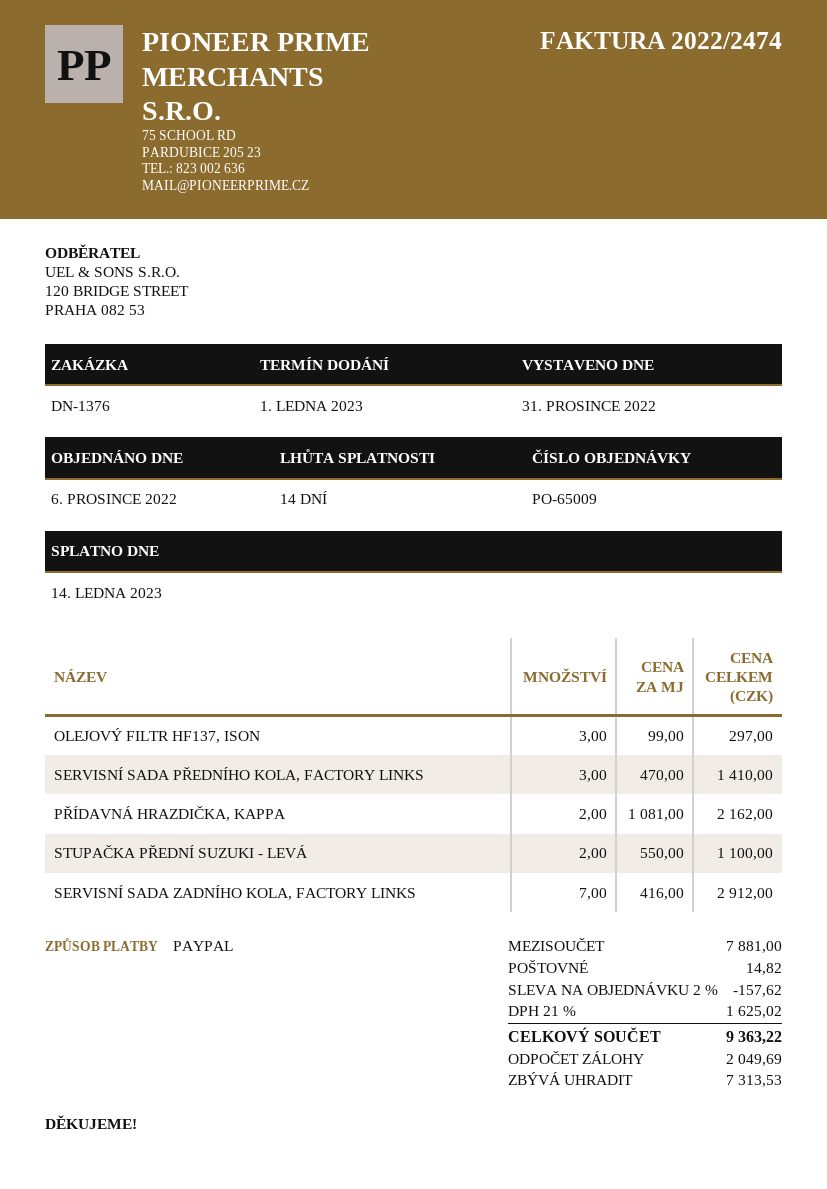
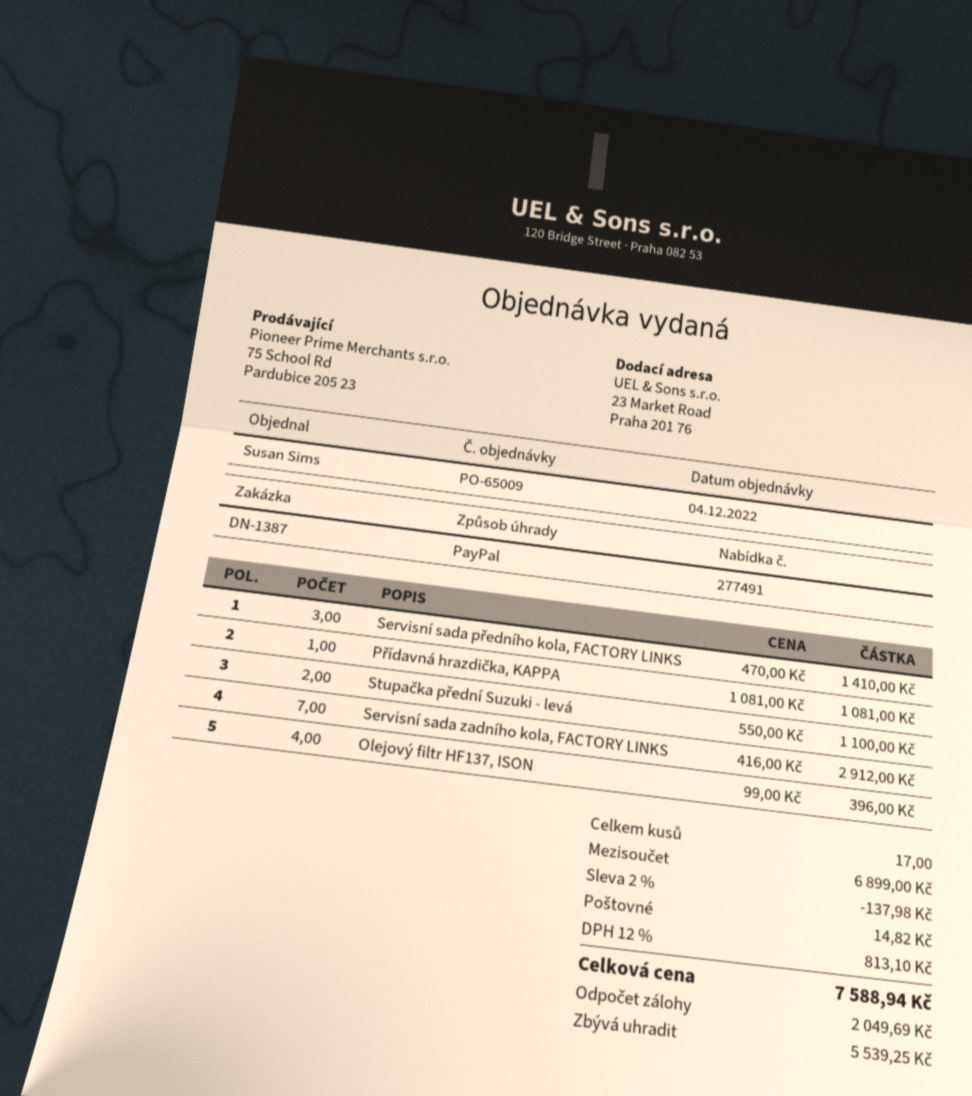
order date: 2022-12-06 -> 2022-12-04
reference: DN-1376 -> DN-1387
OLEJOVÝ FILTR HF137, ISON: 3 x 99.00 = 297.00 -> 4 x 99.00 = 396.00
PŘÍDAVNÁ HRAZDIČKA, KAPPA: 2 x 1081.00 = 2162.00 -> 1 x 1081.00 = 1081.00
subtotal: 7881.00 -> 6899.00
discount: 2% = 157.62 -> 2% = 137.98
tax: 21% = 1625.02 -> 12% = 813.10
total: 9363.22 -> 7588.94
balance: 7313.53 -> 5539.25

